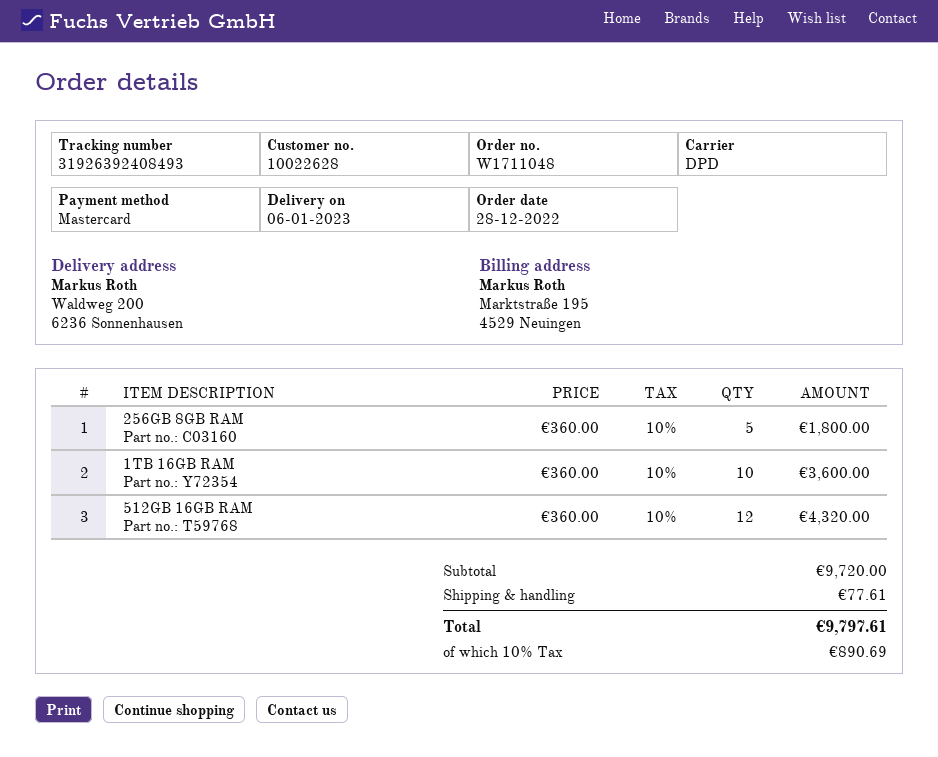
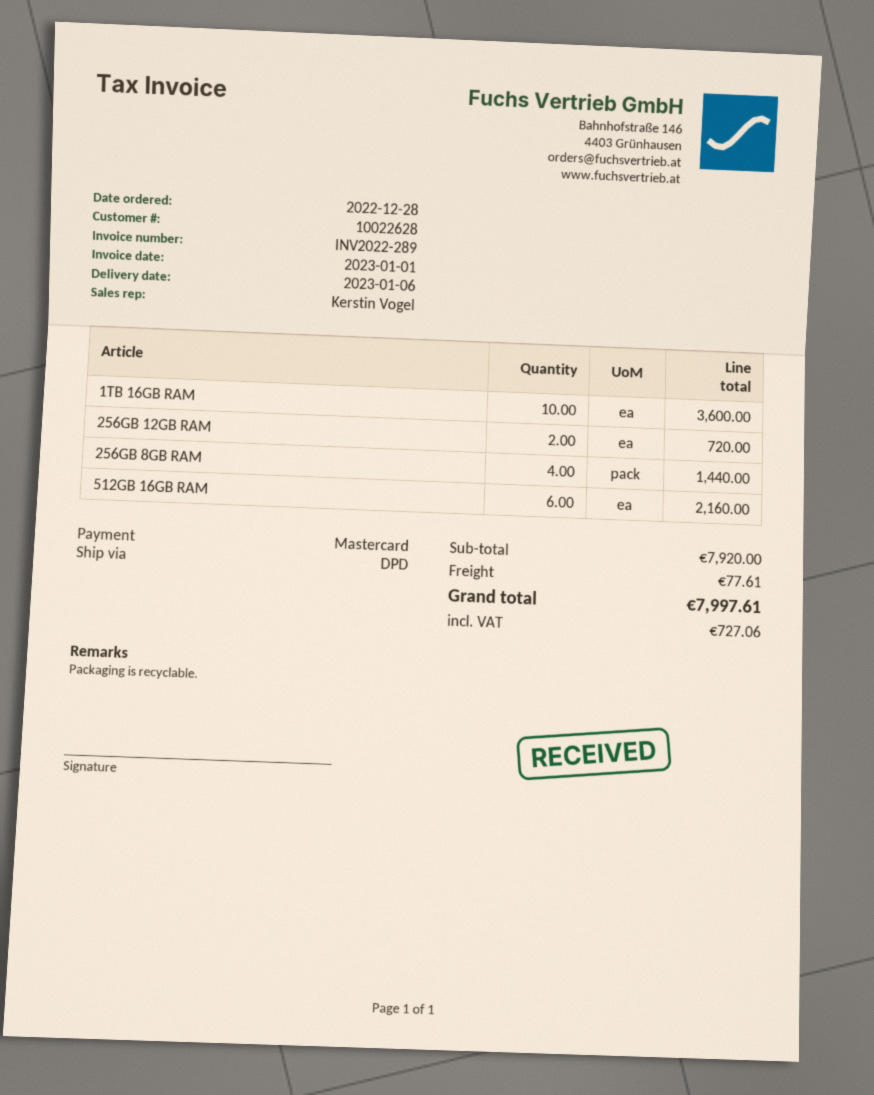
256GB 8GB RAM: 5 for 1800.00 -> 4 for 1440.00
512GB 16GB RAM: 12 for 4320.00 -> 6 for 2160.00
256GB 12GB RAM: none -> 2 for 720.00
subtotal: 9720.00 -> 7920.00
tax: 890.69 -> 727.06
total: 9797.61 -> 7997.61

